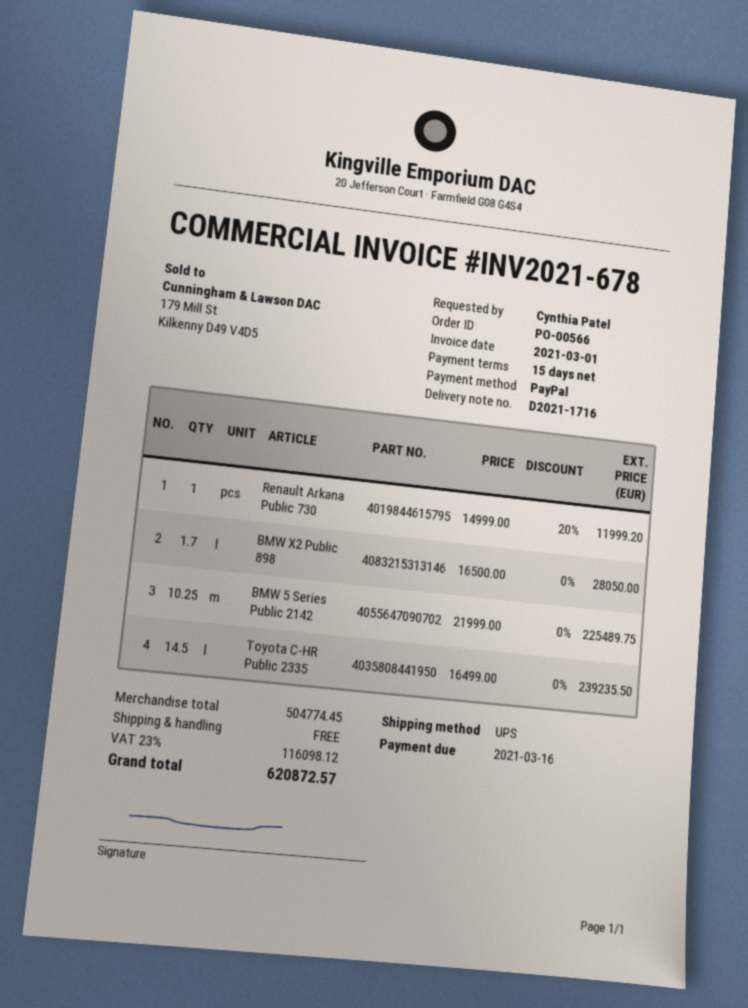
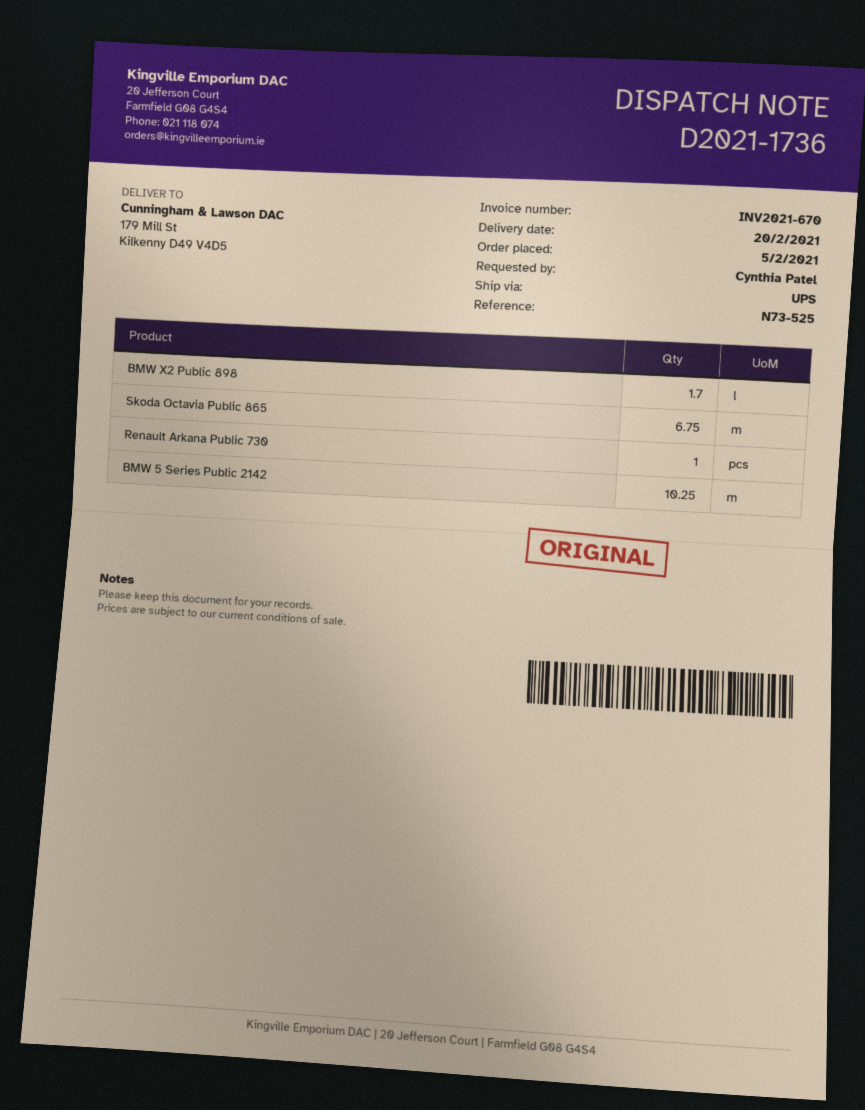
delivery note number: D2021-1716 -> D2021-1736
invoice number: INV2021-678 -> INV2021-670
Toyota C-HR Public 2335: 14.5 -> none
Skoda Octavia Public 865: none -> 6.75

